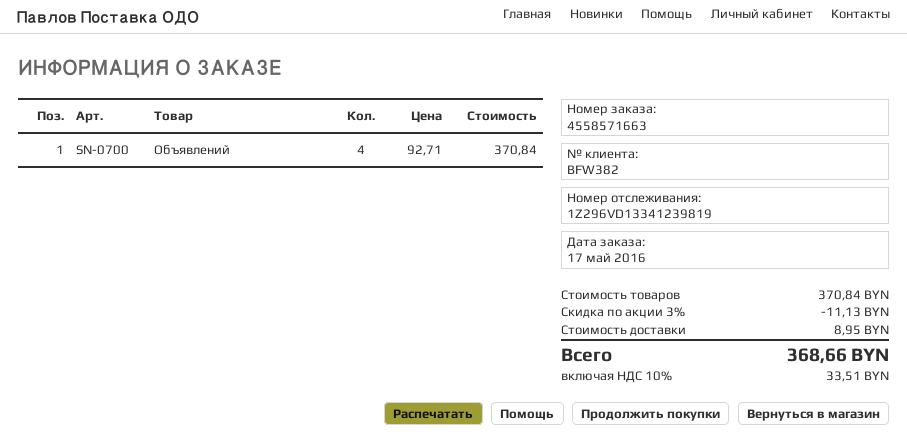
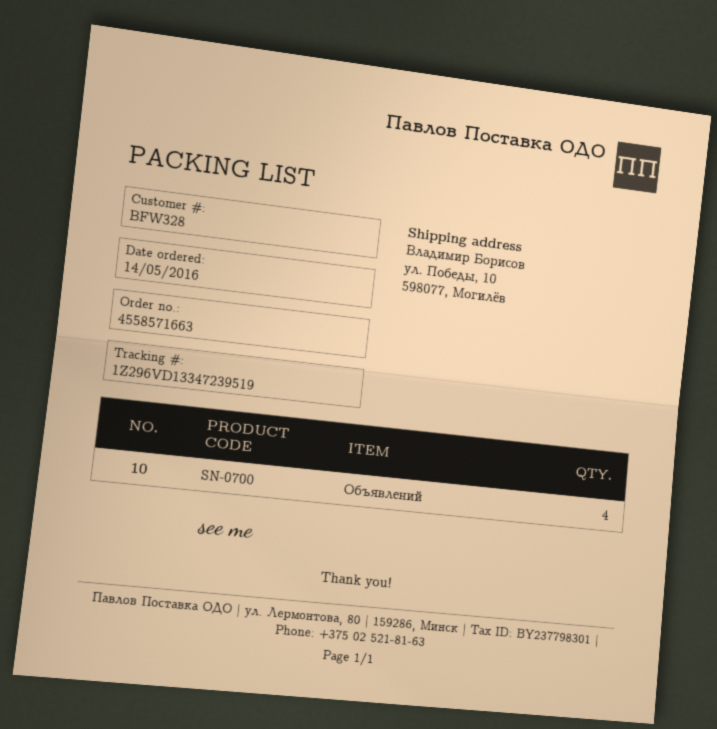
order date: 2016-05-17 -> 2016-05-14
customer number: BFW382 -> BFW328
tracking number: 1Z296VD13341239819 -> 1Z296VD13347239519

